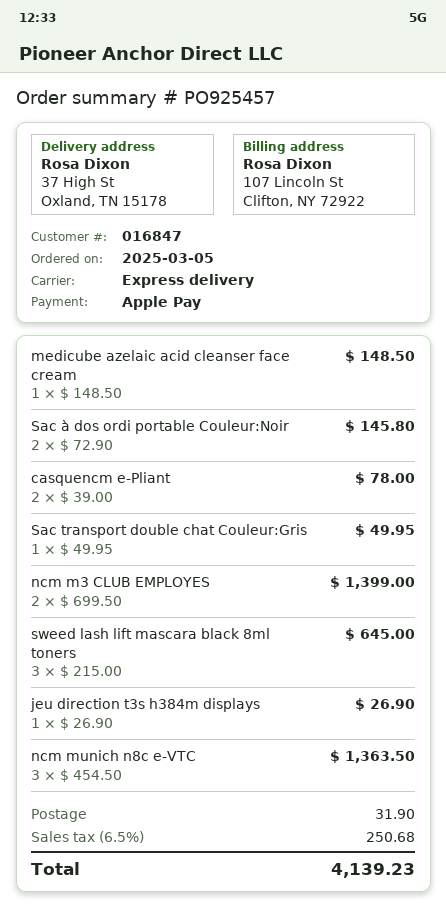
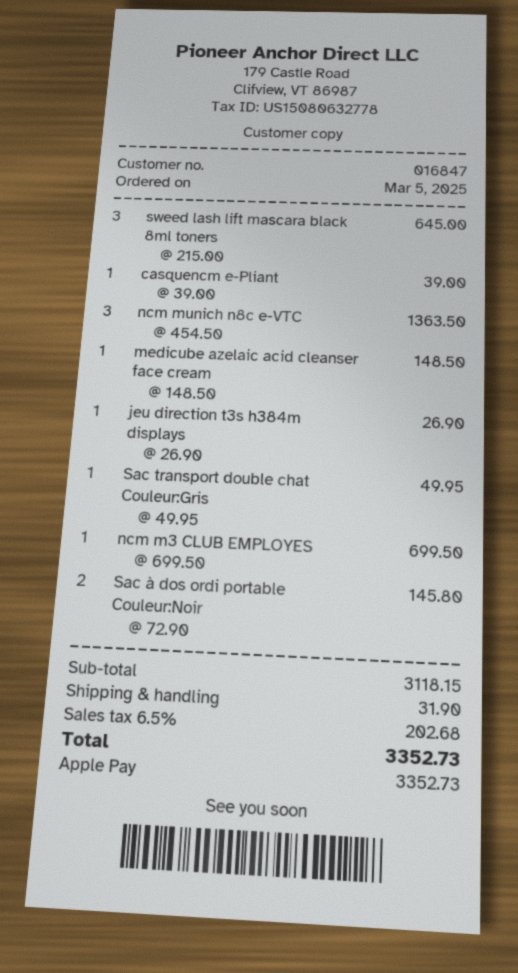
casquencm e-Pliant: 2 x 39.00 = 78.00 -> 1 x 39.00 = 39.00
ncm m3 CLUB EMPLOYES: 2 x 699.50 = 1399.00 -> 1 x 699.50 = 699.50
tax: 6.5% = 250.68 -> 6.5% = 202.68
total: 4139.23 -> 3352.73

